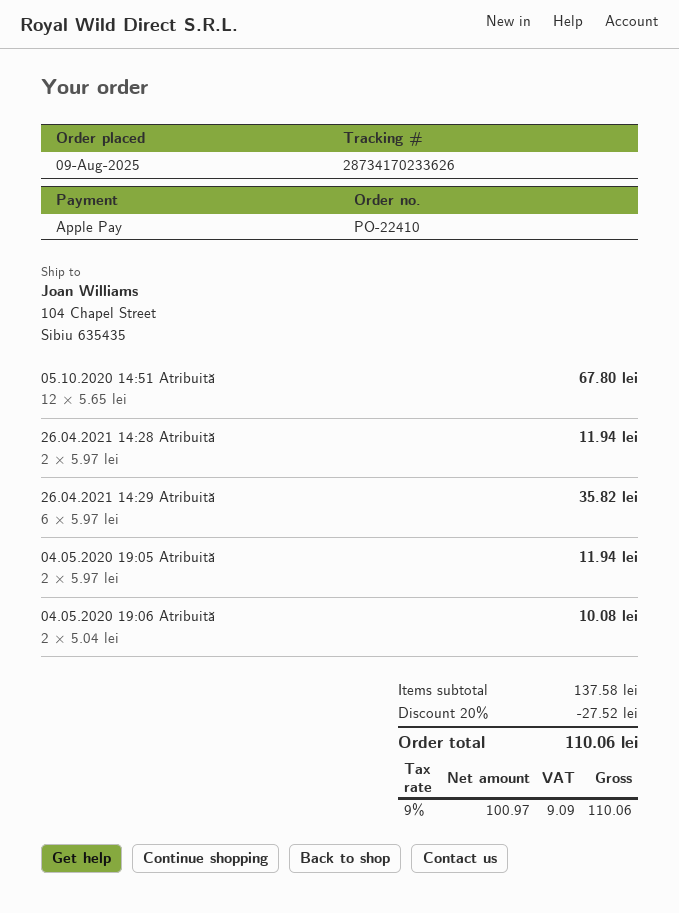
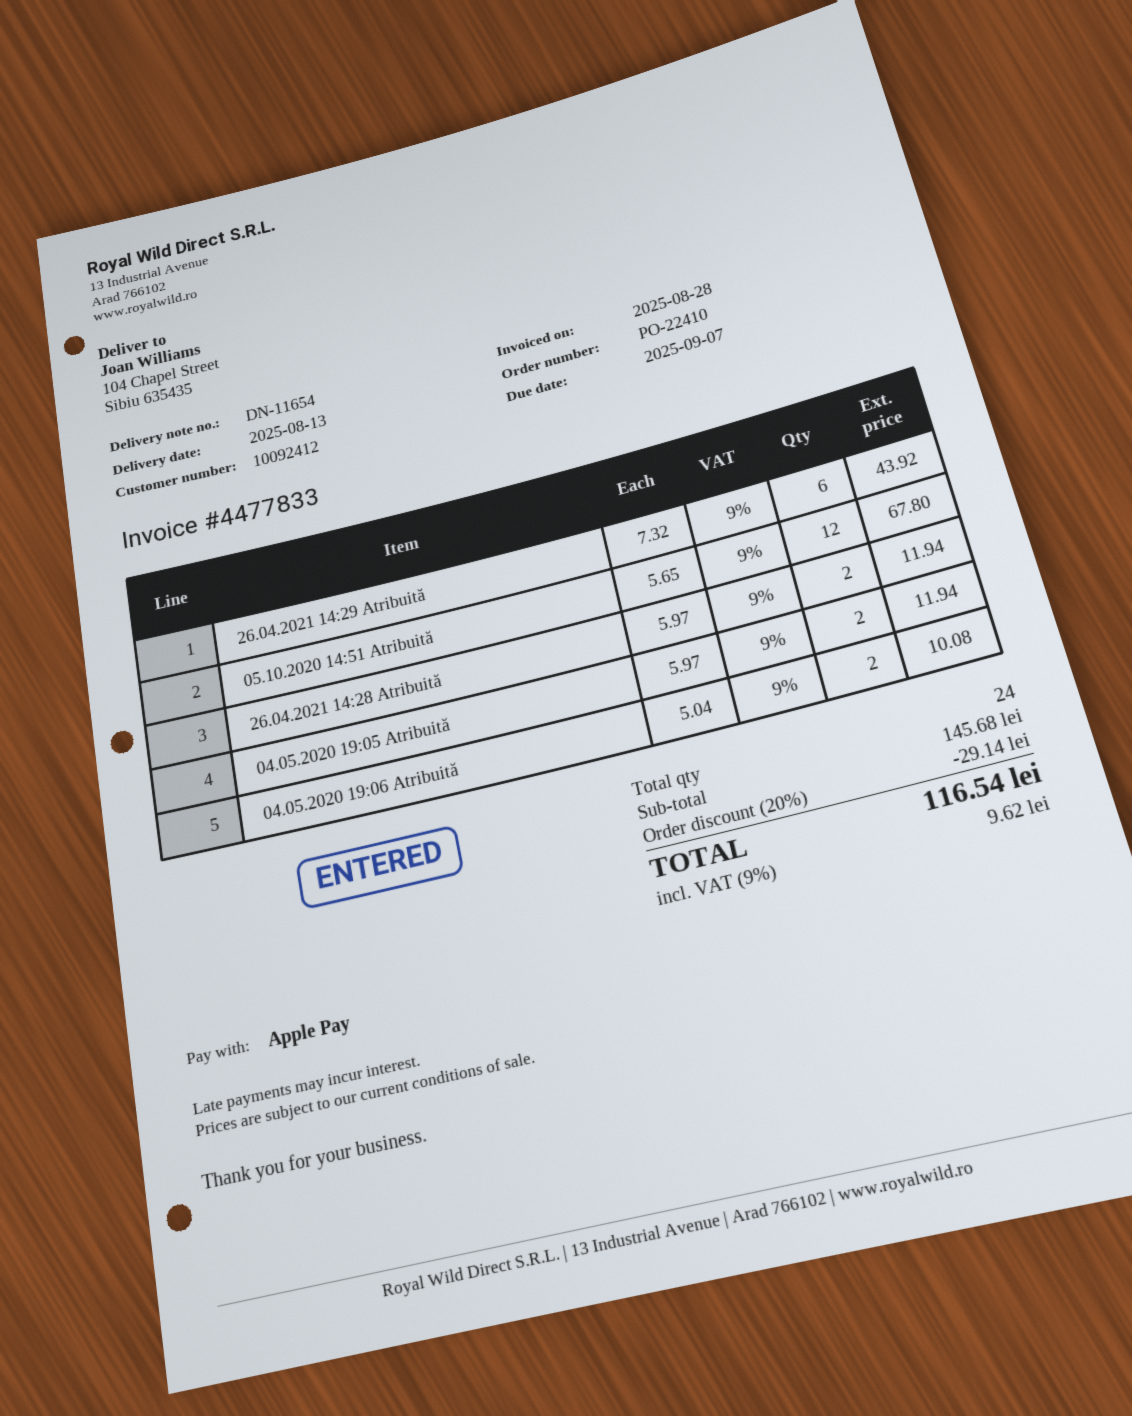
26.04.2021 14:29 Atribuită: 6 x 5.97 = 35.82 -> 6 x 7.32 = 43.92
subtotal: 137.58 -> 145.68
discount: 20% = 27.52 -> 20% = 29.14
tax: 9% = 9.09 -> 9% = 9.62
total: 110.06 -> 116.54

